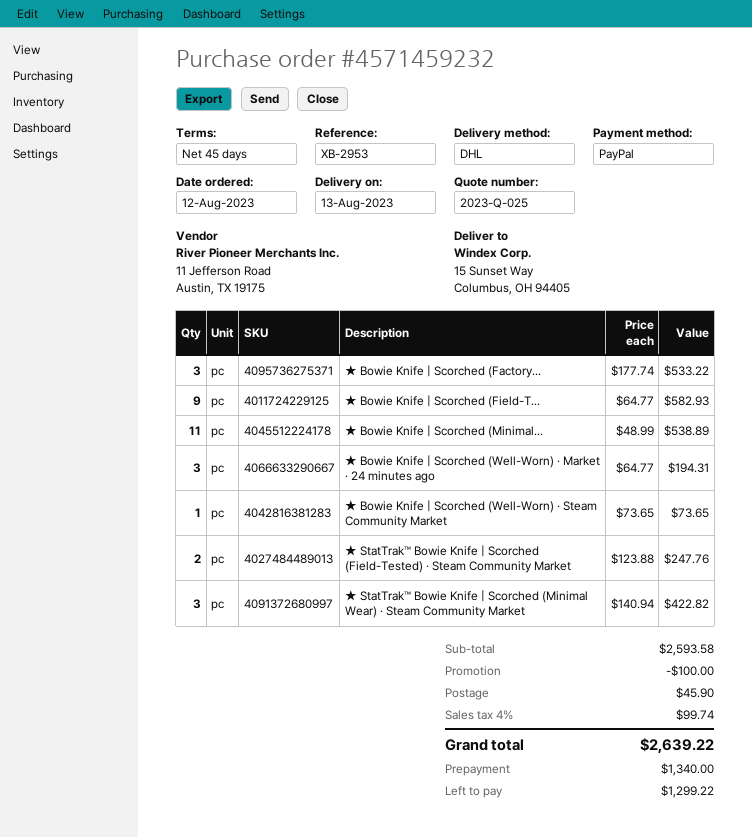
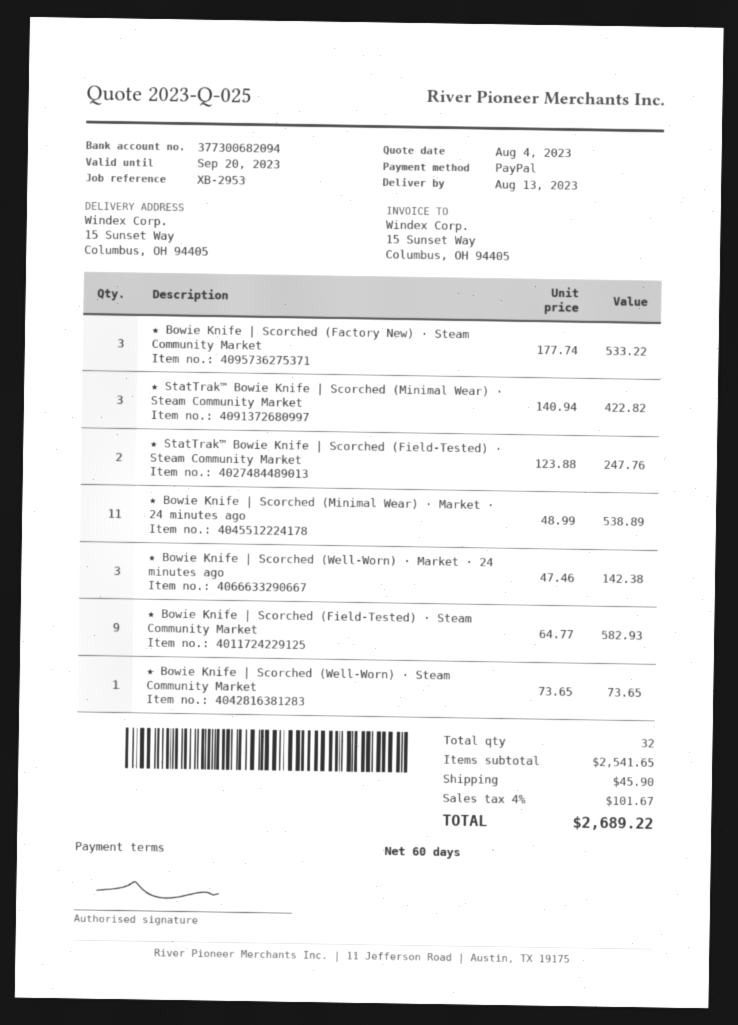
payment terms: 45 days -> 60 days
★ Bowie Knife | Scorched (Well-Worn) · Market · 24 minutes ago: 3 x 64.77 = 194.31 -> 3 x 47.46 = 142.38
subtotal: 2593.58 -> 2541.65
discount: 100.00 -> none
tax: 4% = 99.74 -> 4% = 101.67
total: 2639.22 -> 2689.22

